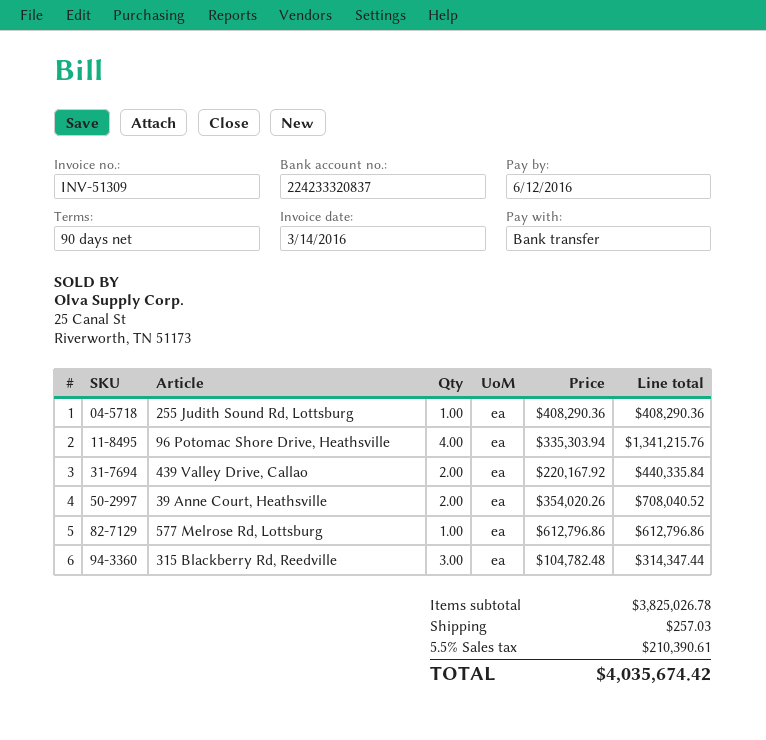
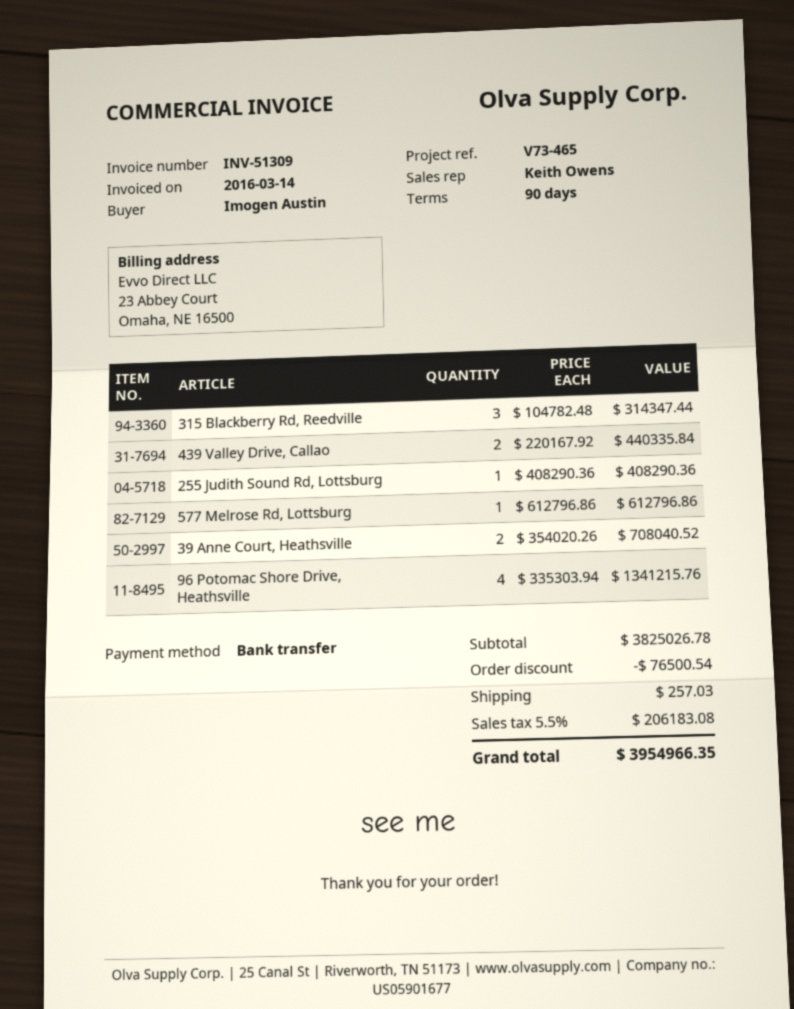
discount: none -> 76500.54
tax: 5.5% = 210390.61 -> 5.5% = 206183.08
total: 4035674.42 -> 3954966.35

